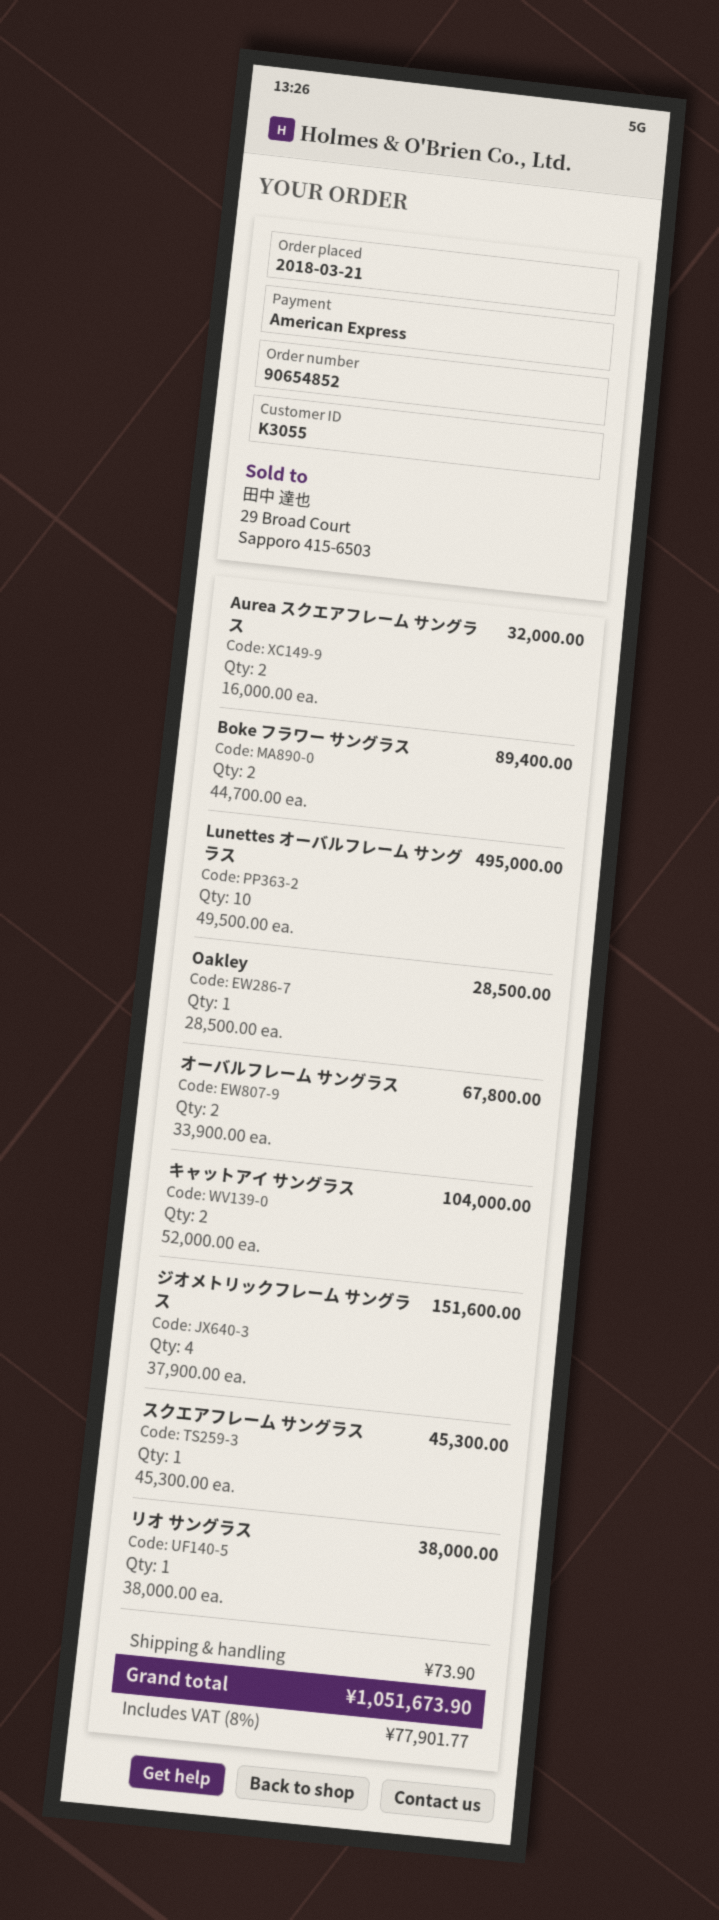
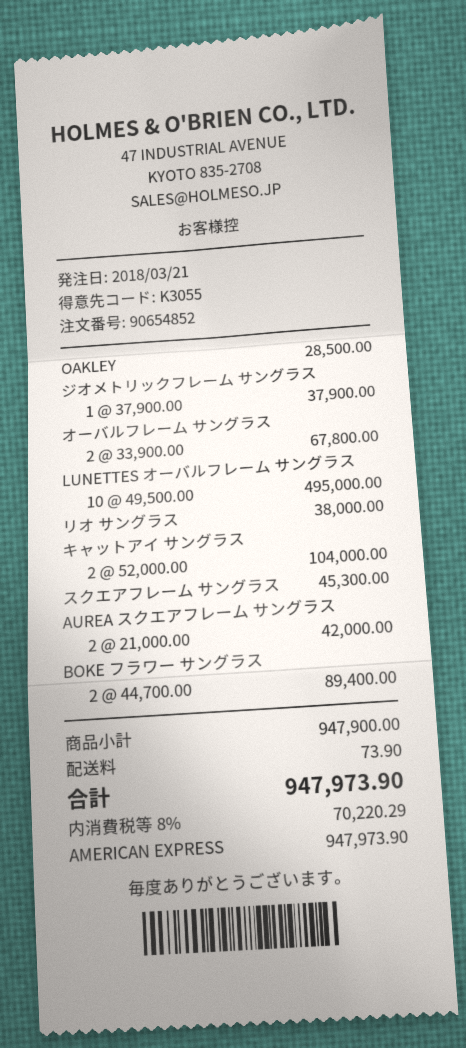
Aurea スクエアフレーム サングラス: 2 x 16000.00 = 32000.00 -> 2 x 21000.00 = 42000.00
ジオメトリックフレーム サングラス: 4 x 37900.00 = 151600.00 -> 1 x 37900.00 = 37900.00
tax: 8% = 77901.77 -> 8% = 70220.29
total: 1051673.90 -> 947973.90

